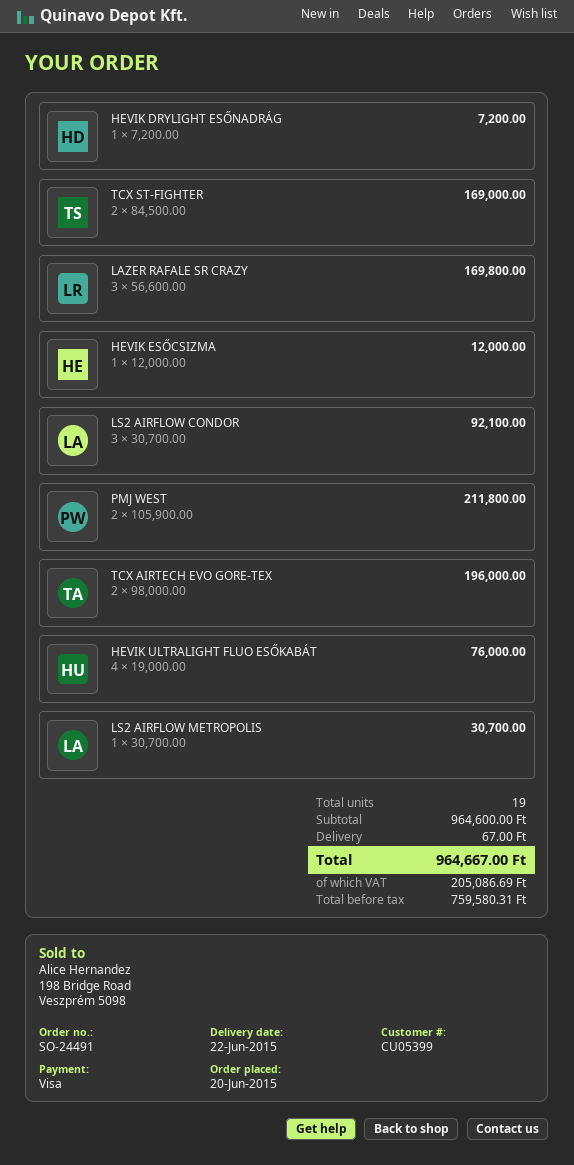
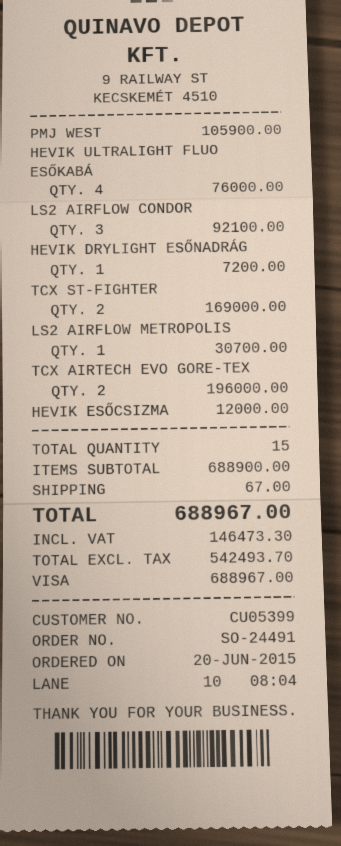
LAZER RAFALE SR CRAZY: 3 for 169800.00 -> none
PMJ WEST: 2 for 211800.00 -> 1 for 105900.00
total quantity: 19 -> 15
subtotal: 964600.00 -> 688900.00
net: 759580.31 -> 542493.70
tax: 205086.69 -> 146473.30
total: 964667.00 -> 688967.00

